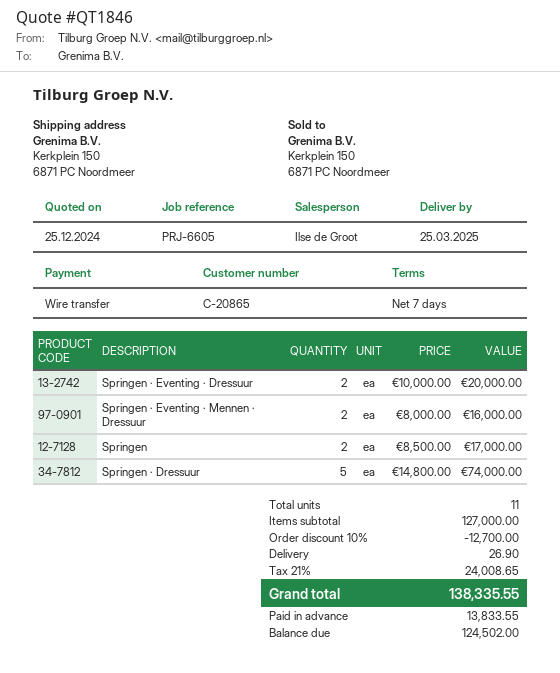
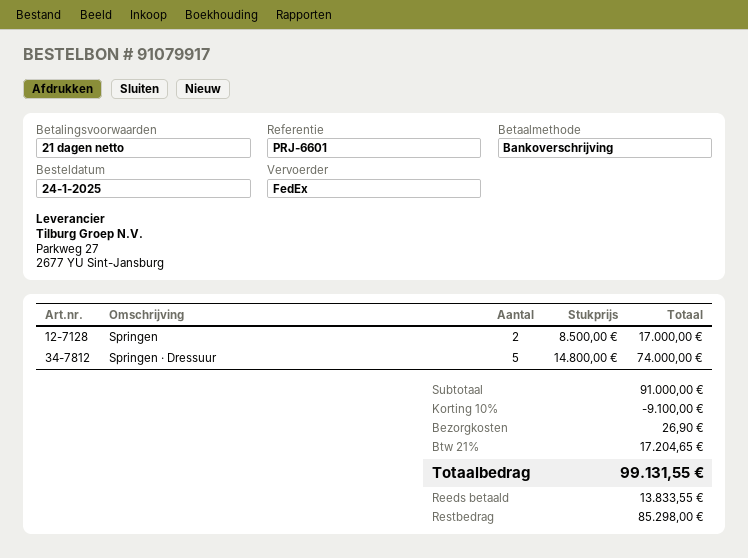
payment terms: 7 days -> 21 days
reference: PRJ-6605 -> PRJ-6601
Springen · Eventing · Dressuur: 2 x 10000.00 = 20000.00 -> none
Springen · Eventing · Mennen · Dressuur: 2 x 8000.00 = 16000.00 -> none
subtotal: 127000.00 -> 91000.00
discount: 10% = 12700.00 -> 10% = 9100.00
tax: 21% = 24008.65 -> 21% = 17204.65
total: 138335.55 -> 99131.55
balance: 124502.00 -> 85298.00

